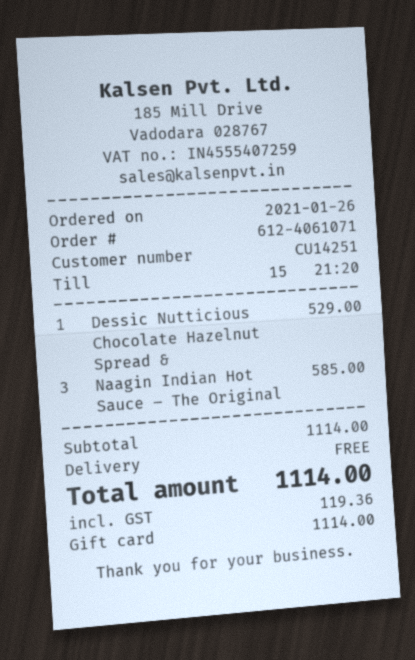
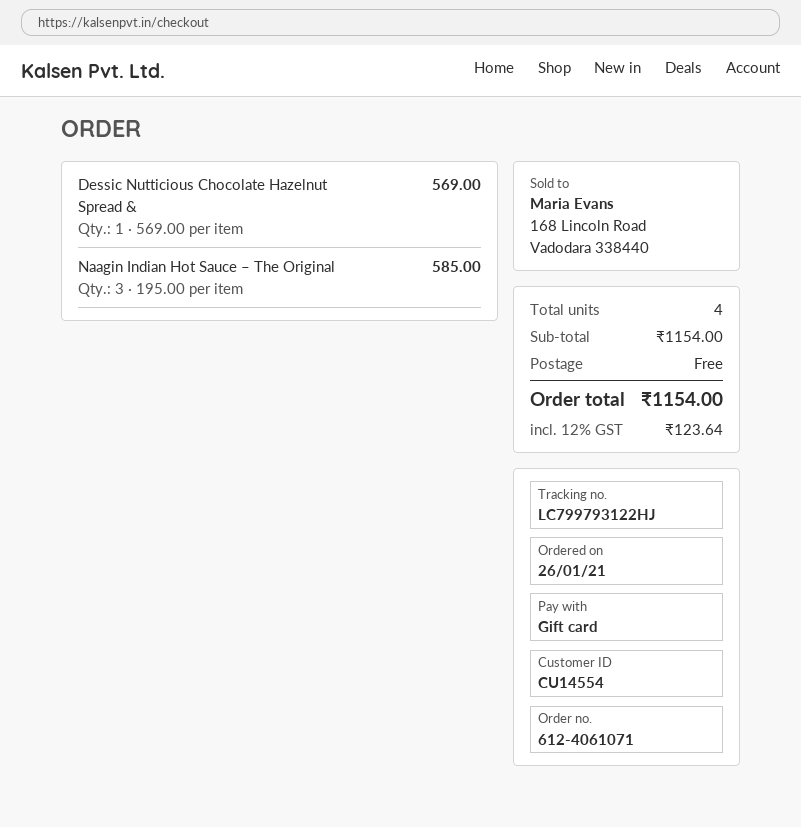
customer number: CU14251 -> CU14554
Dessic Nutticious Chocolate Hazelnut Spread &: 1 for 529.00 -> 1 for 569.00
subtotal: 1114.00 -> 1154.00
tax: 119.36 -> 123.64
total: 1114.00 -> 1154.00

